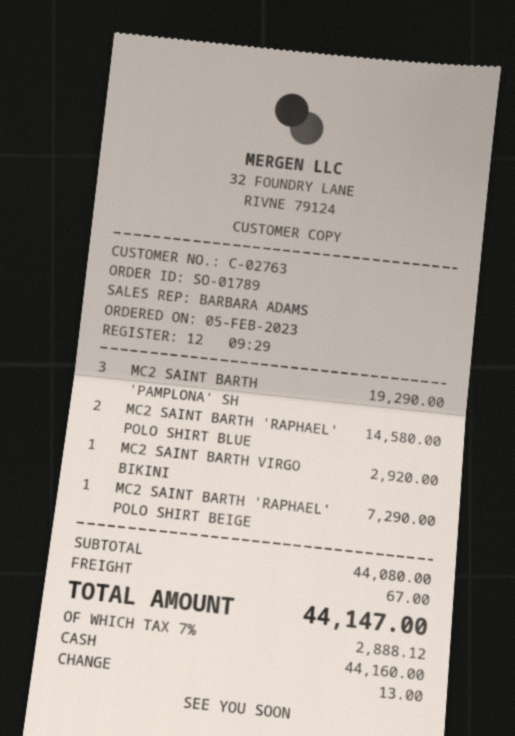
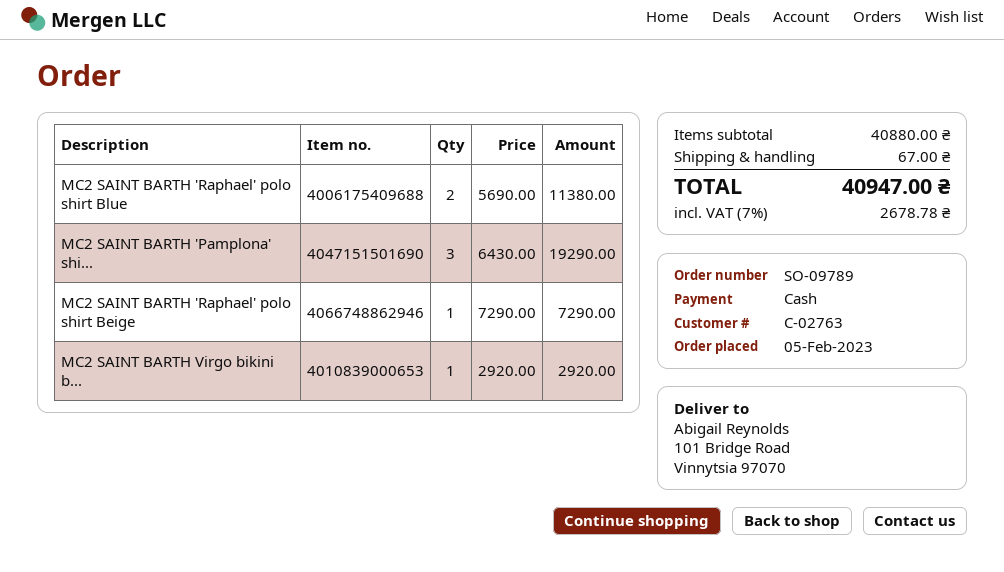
order number: SO-01789 -> SO-09789
MC2 SAINT BARTH 'RAPHAEL' POLO SHIRT BLUE: 2 for 14580.00 -> 2 for 11380.00
subtotal: 44080.00 -> 40880.00
tax: 7% = 2888.12 -> 7% = 2678.78
total: 44147.00 -> 40947.00

